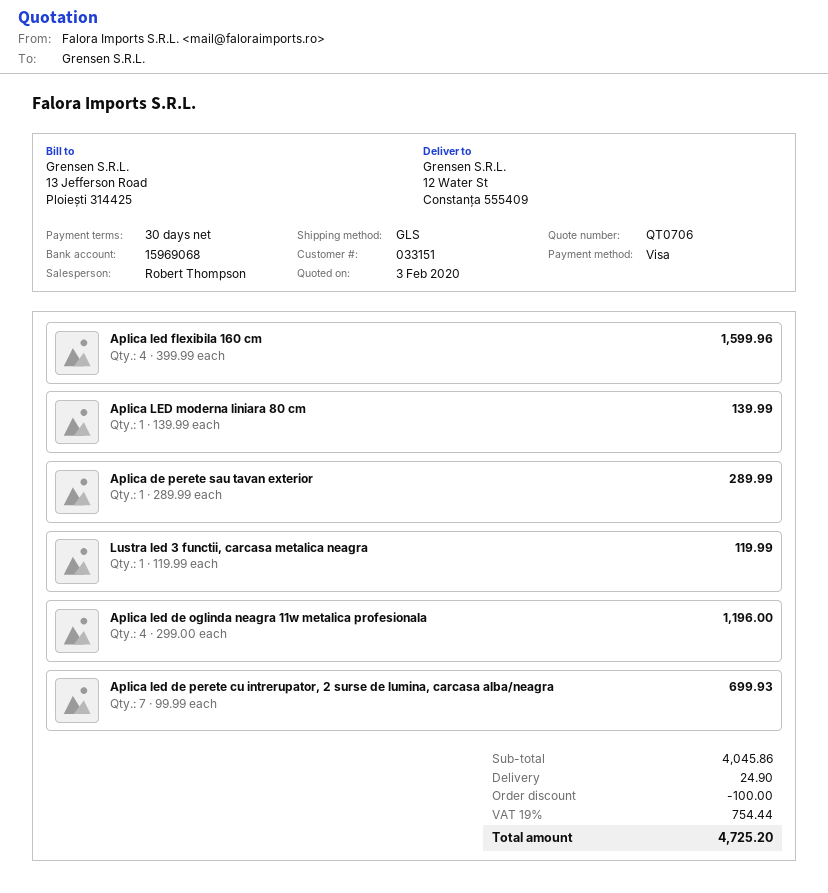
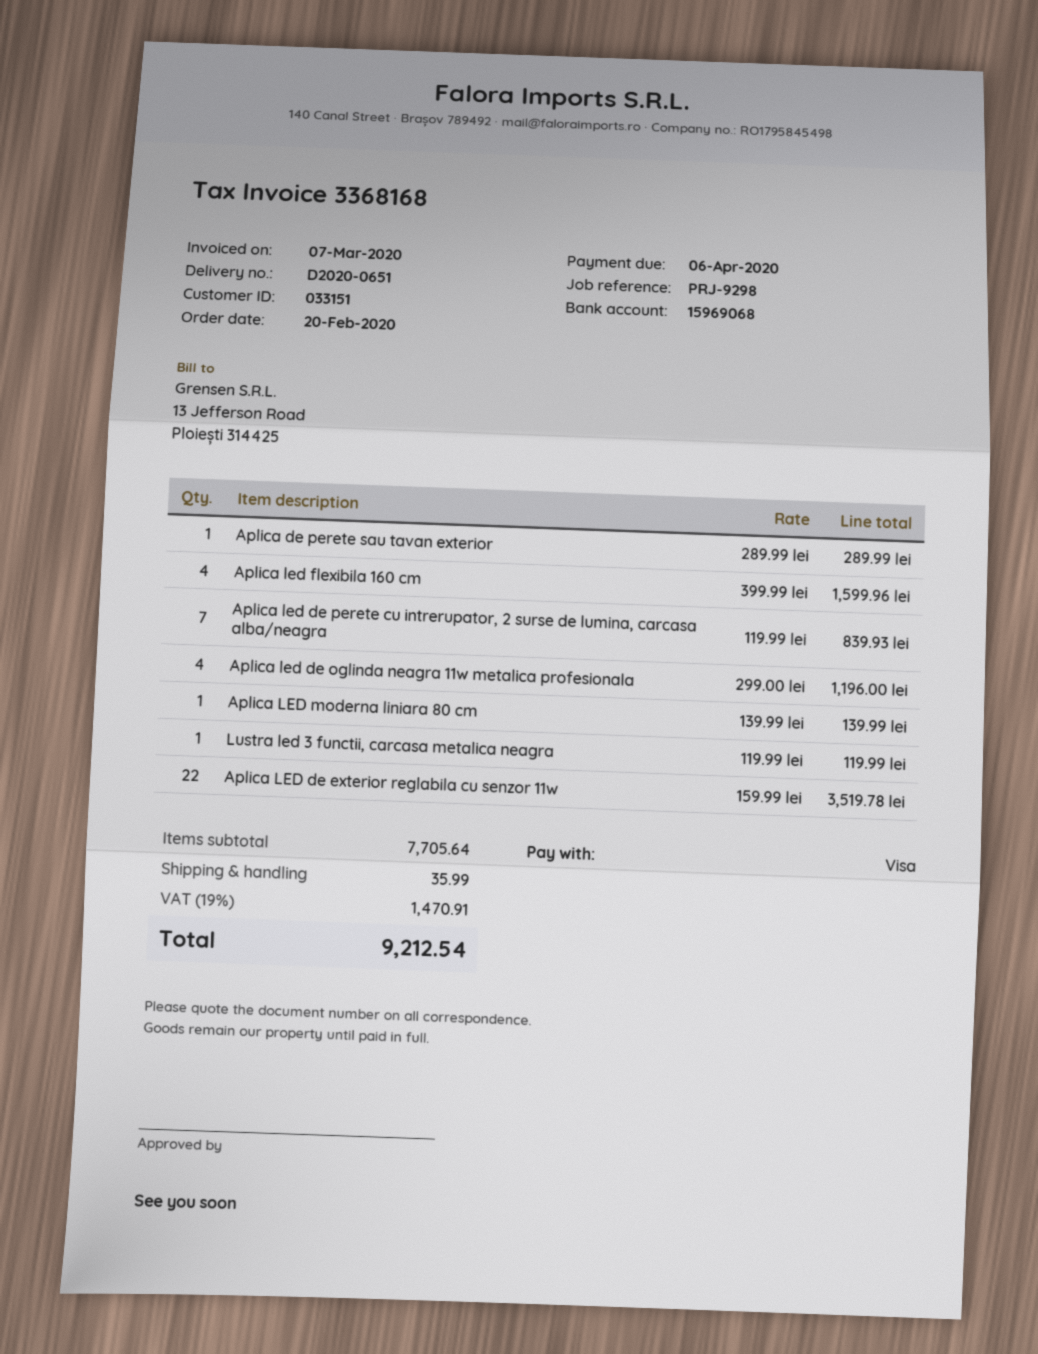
Aplica led de perete cu intrerupator, 2 surse de lumina, carcasa alba/neagra: 7 x 99.99 = 699.93 -> 7 x 119.99 = 839.93
Aplica LED de exterior reglabila cu senzor 11w: none -> 22 x 159.99 = 3519.78
subtotal: 4045.86 -> 7705.64
discount: 100.00 -> none
shipping: 24.90 -> 35.99
tax: 19% = 754.44 -> 19% = 1470.91
total: 4725.20 -> 9212.54

